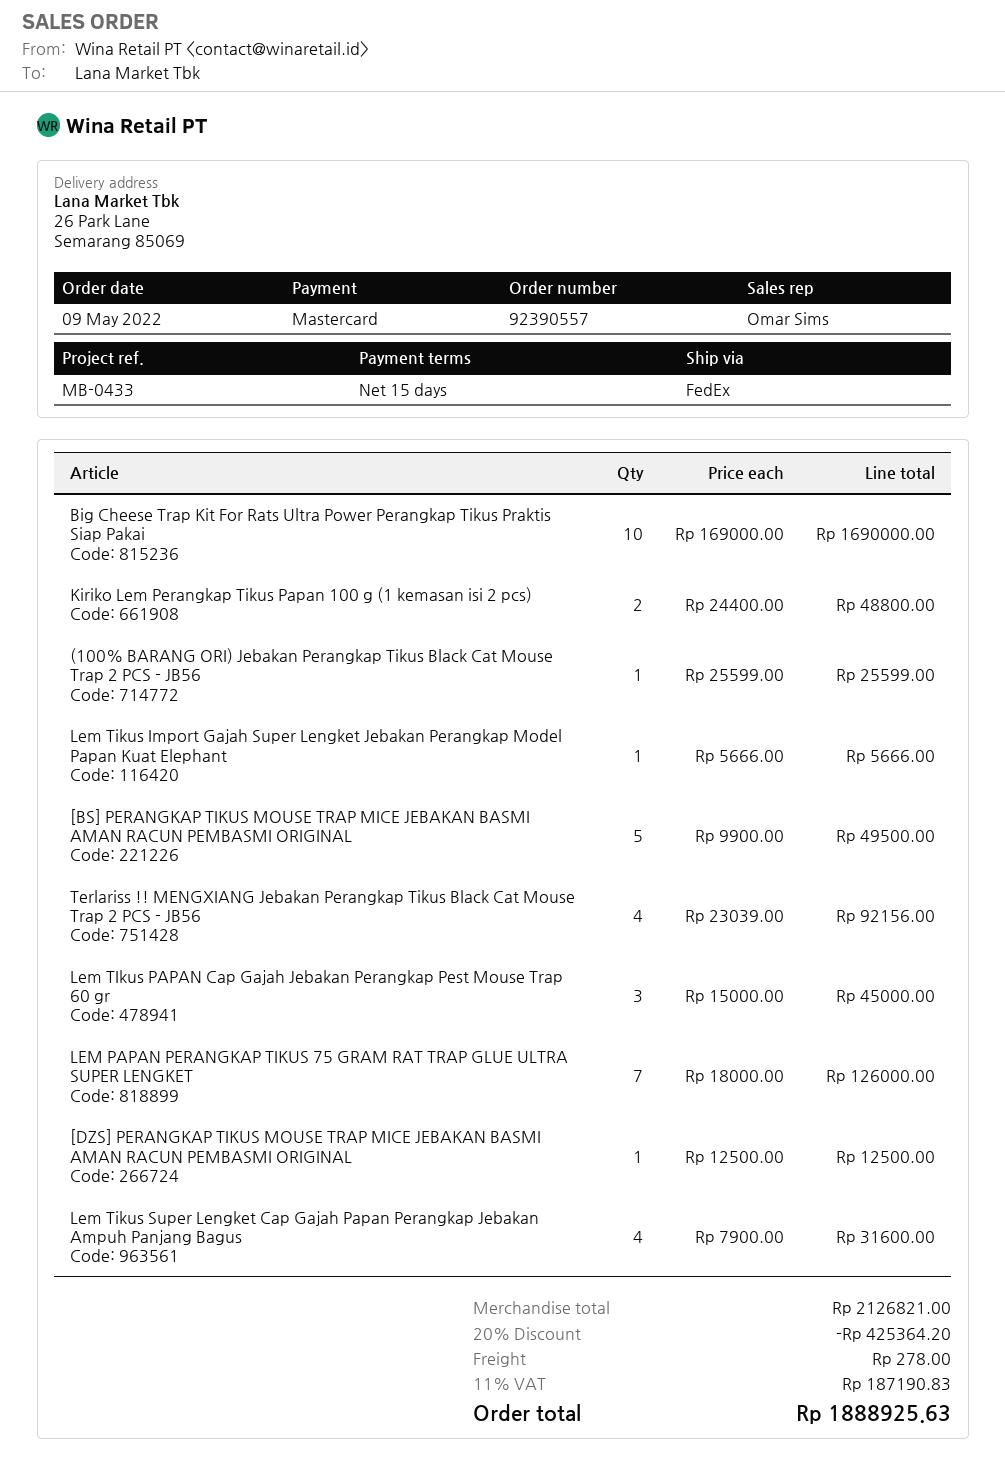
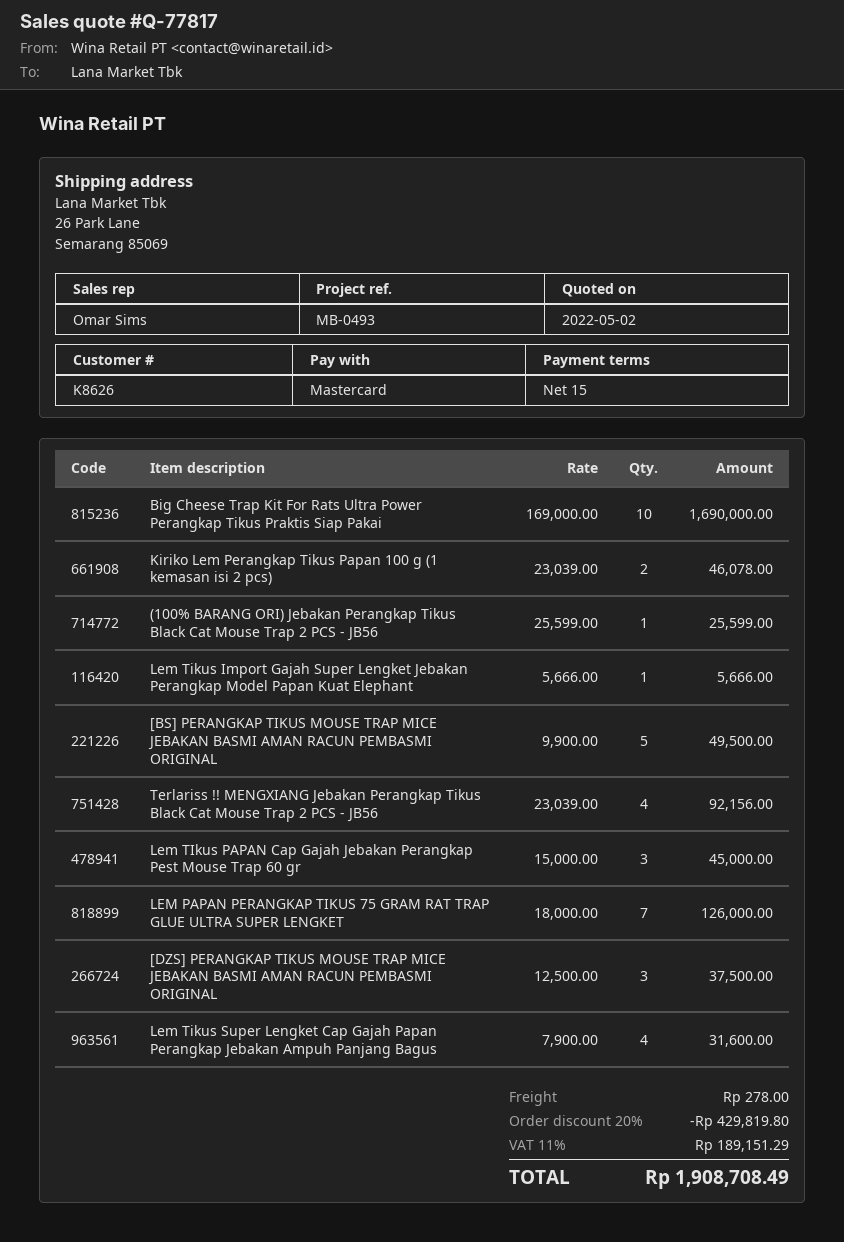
reference: MB-0433 -> MB-0493
Kiriko Lem Perangkap Tikus Papan 100 g (1 kemasan isi 2 pcs): 2 x 24400.00 = 48800.00 -> 2 x 23039.00 = 46078.00
[DZS] PERANGKAP TIKUS MOUSE TRAP MICE JEBAKAN BASMI AMAN RACUN PEMBASMI ORIGINAL: 1 x 12500.00 = 12500.00 -> 3 x 12500.00 = 37500.00
discount: 20% = 425364.20 -> 20% = 429819.80
tax: 11% = 187190.83 -> 11% = 189151.29
total: 1888925.63 -> 1908708.49

